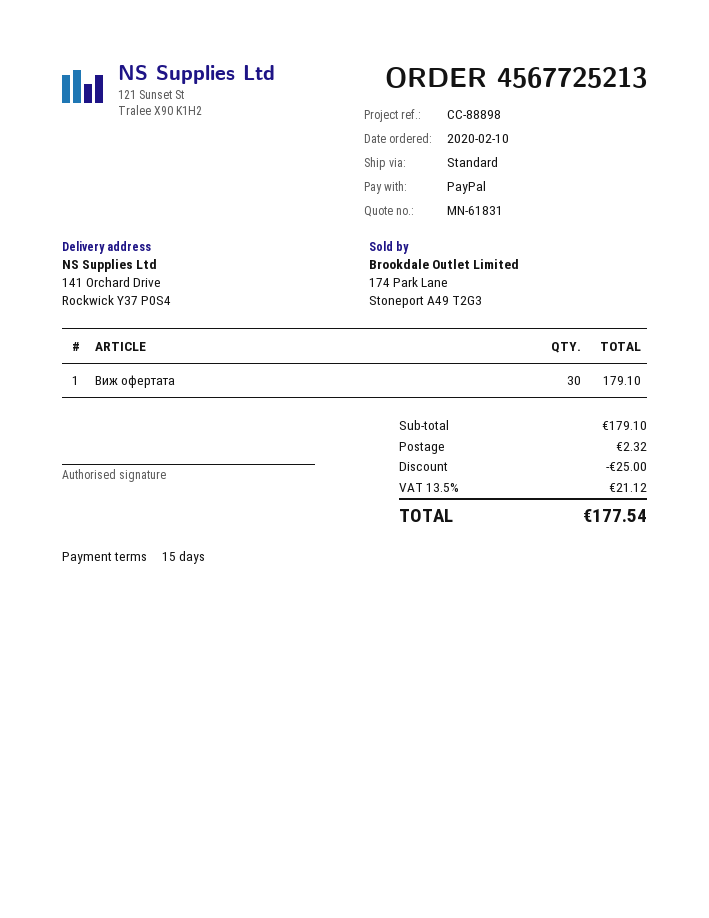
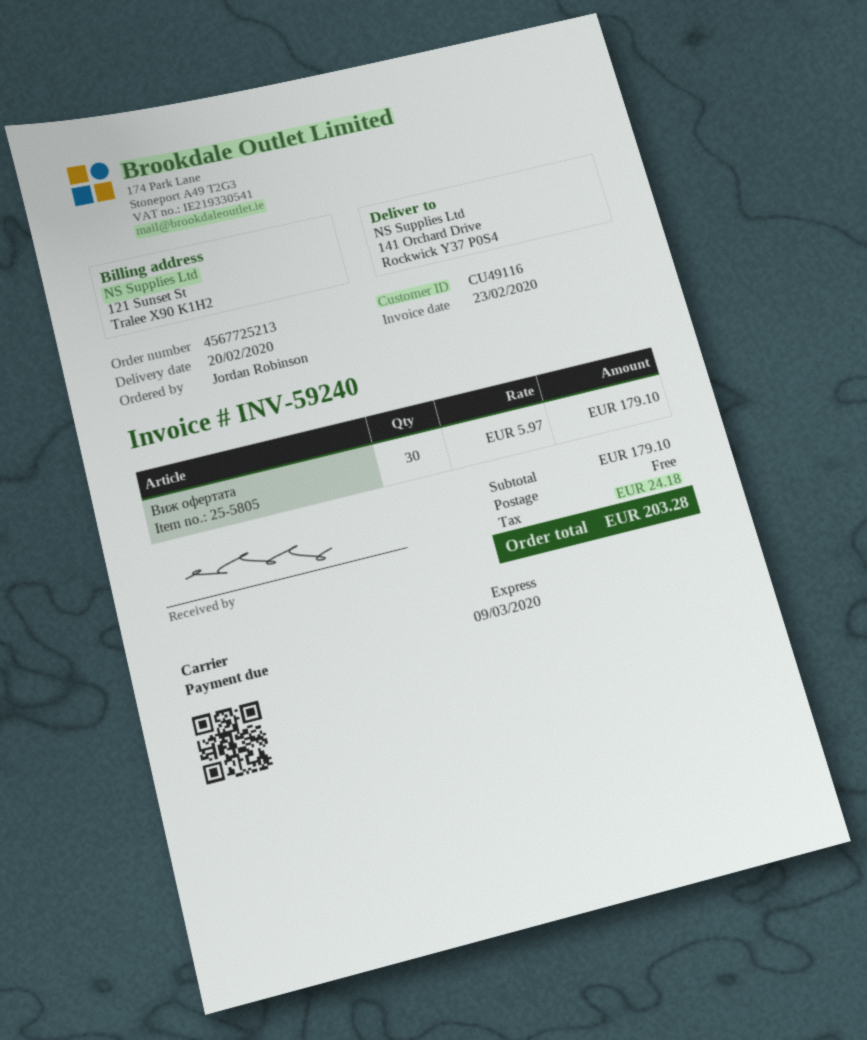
shipping method: standard -> express
discount: 25.00 -> none
shipping: 2.32 -> 0.00
tax: 21.12 -> 24.18
total: 177.54 -> 203.28

